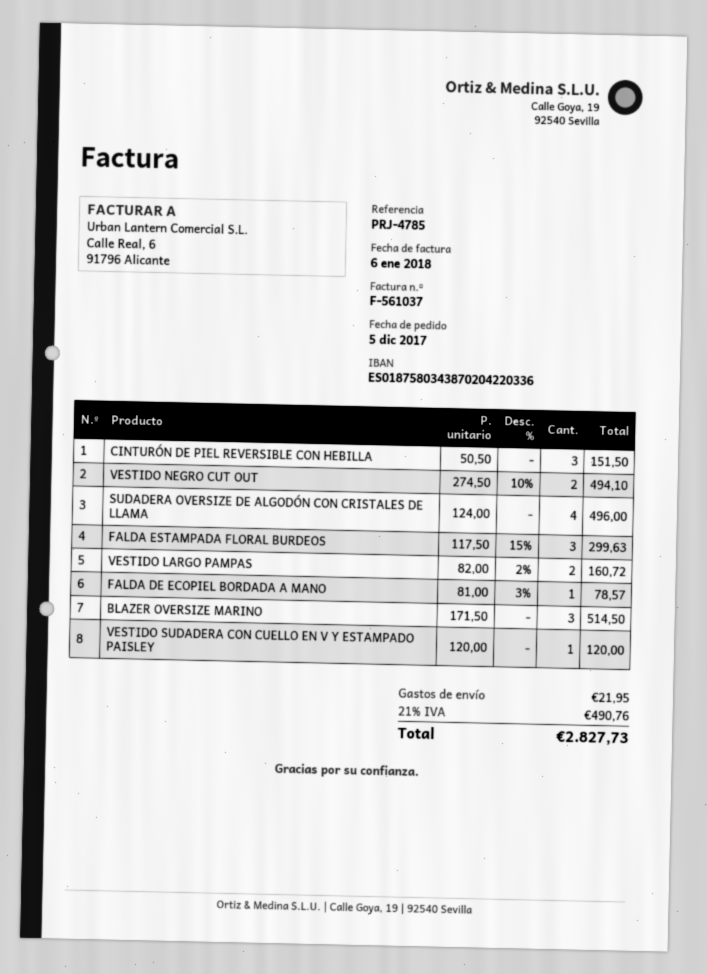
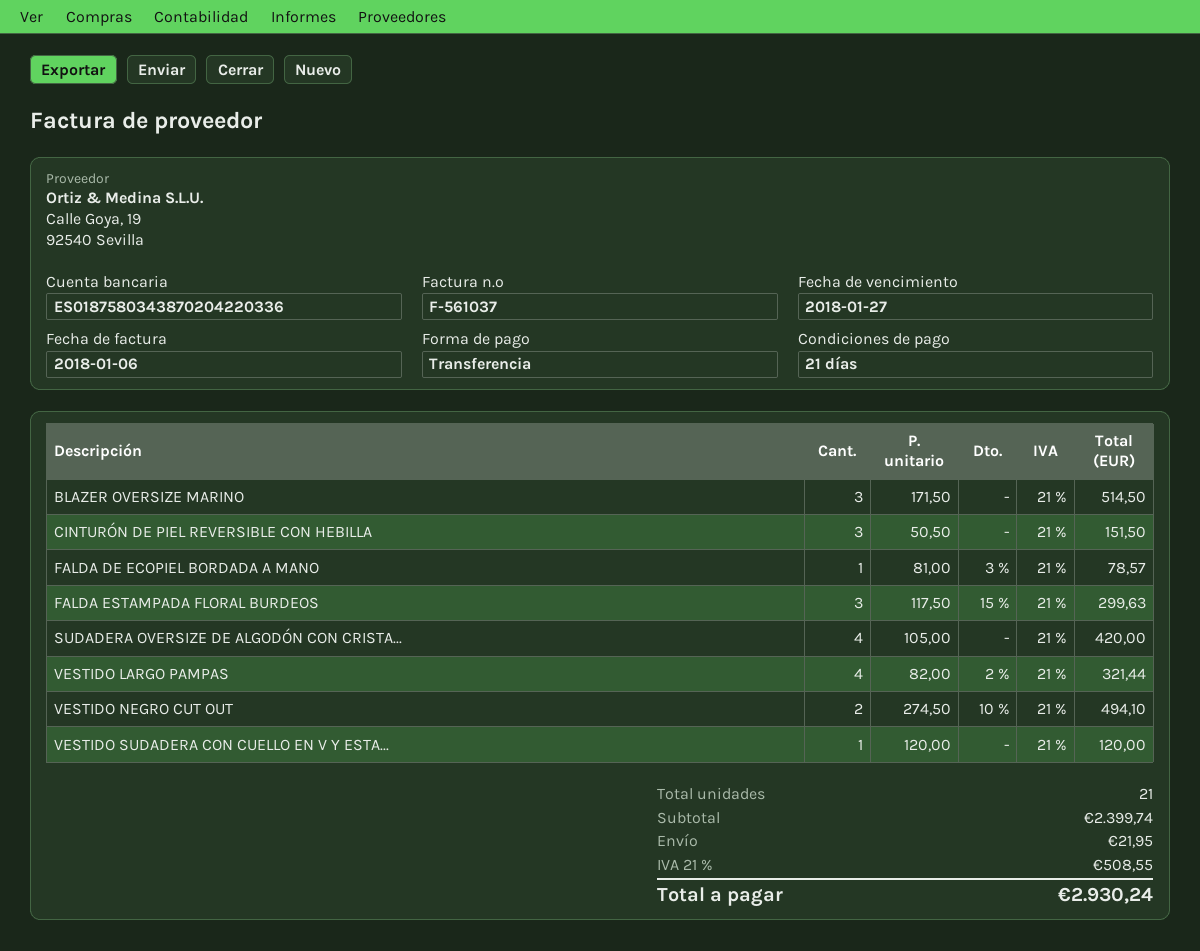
SUDADERA OVERSIZE DE ALGODÓN CON CRISTALES DE LLAMA: 4 x 124.00 = 496.00 -> 4 x 105.00 = 420.00
VESTIDO LARGO PAMPAS: 2 x 82.00 - 2% = 160.72 -> 4 x 82.00 - 2% = 321.44
tax: 21% = 490.76 -> 21% = 508.55
total: 2827.73 -> 2930.24

